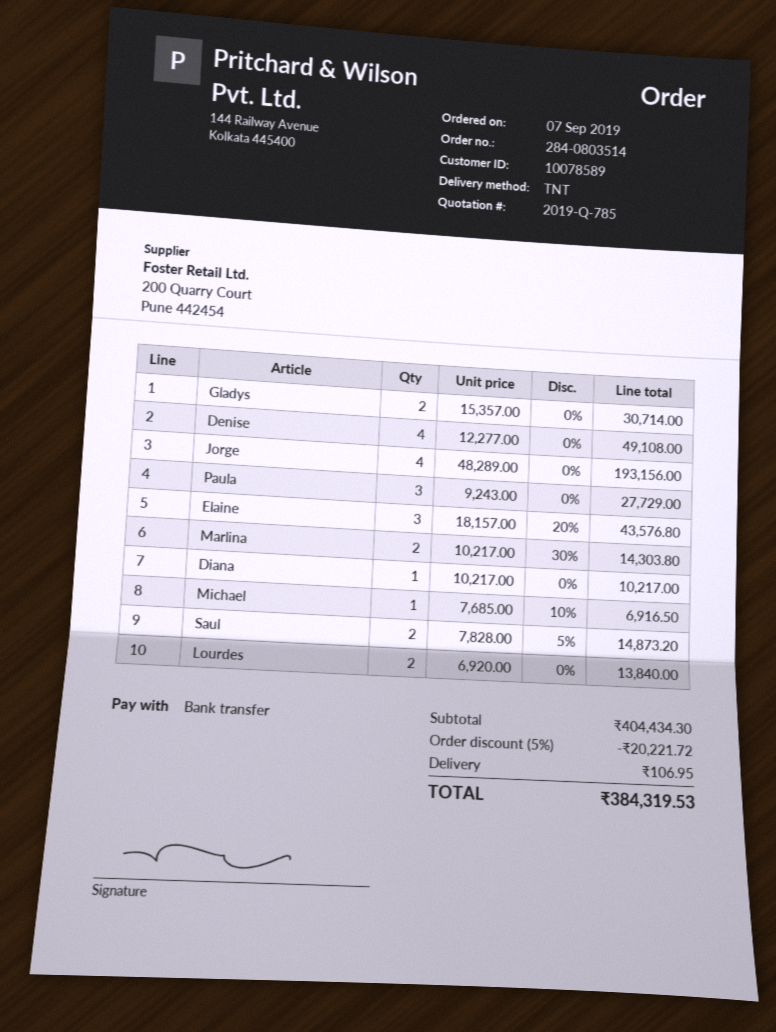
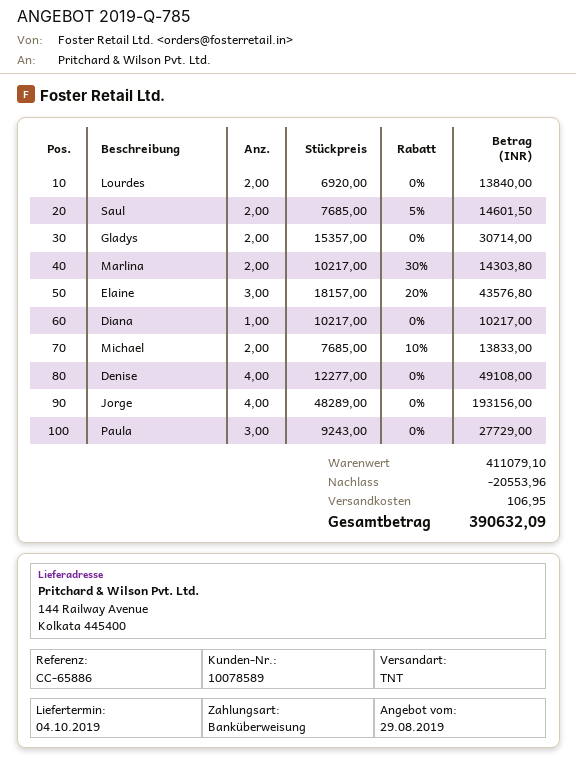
Michael: 1 x 7685.00 - 10% = 6916.50 -> 2 x 7685.00 - 10% = 13833.00
Saul: 2 x 7828.00 - 5% = 14873.20 -> 2 x 7685.00 - 5% = 14601.50
subtotal: 404434.30 -> 411079.10
discount: 20221.72 -> 20553.96
total: 384319.53 -> 390632.09

